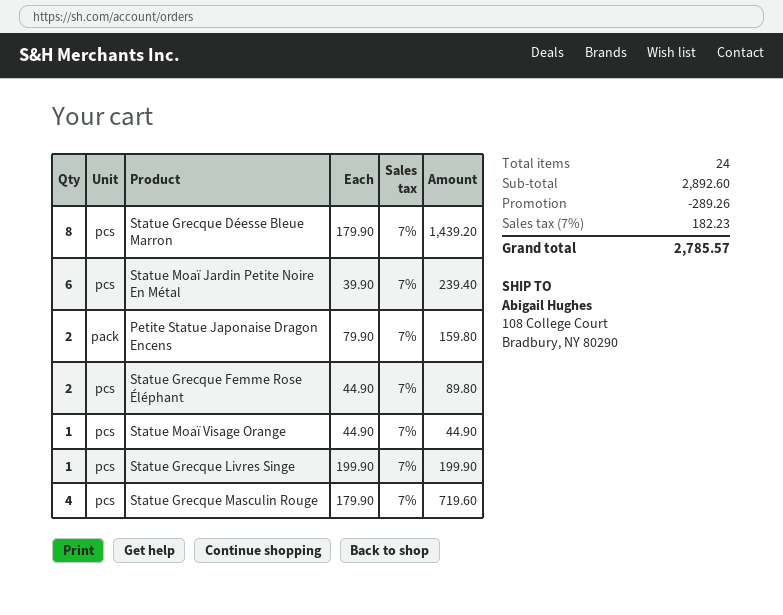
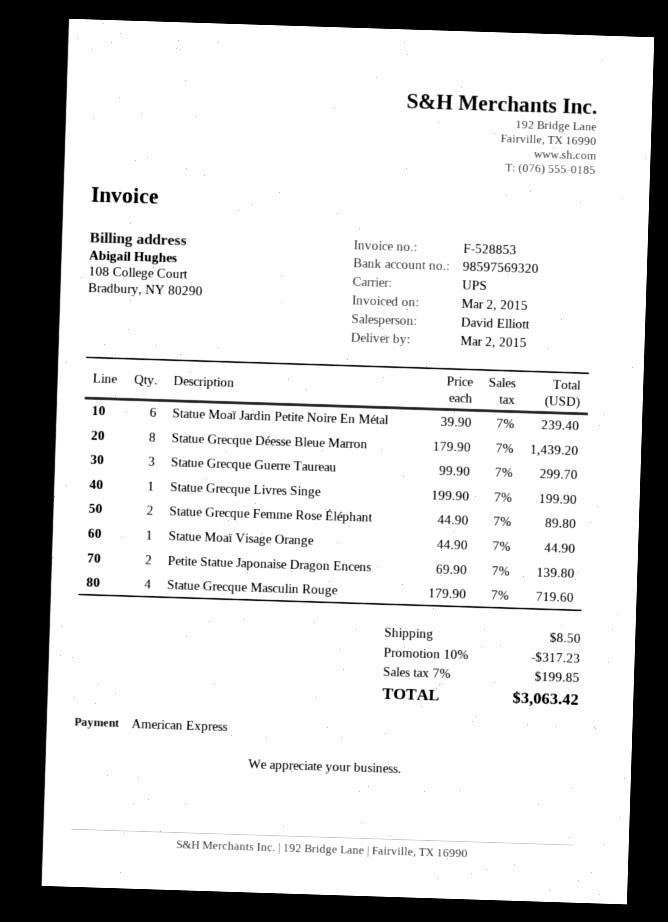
Petite Statue Japonaise Dragon Encens: 2 x 79.90 = 159.80 -> 2 x 69.90 = 139.80
Statue Grecque Guerre Taureau: none -> 3 x 99.90 = 299.70
discount: 289.26 -> 317.23
shipping: none -> 8.50
tax: 7% = 182.23 -> 7% = 199.85
total: 2785.57 -> 3063.42

